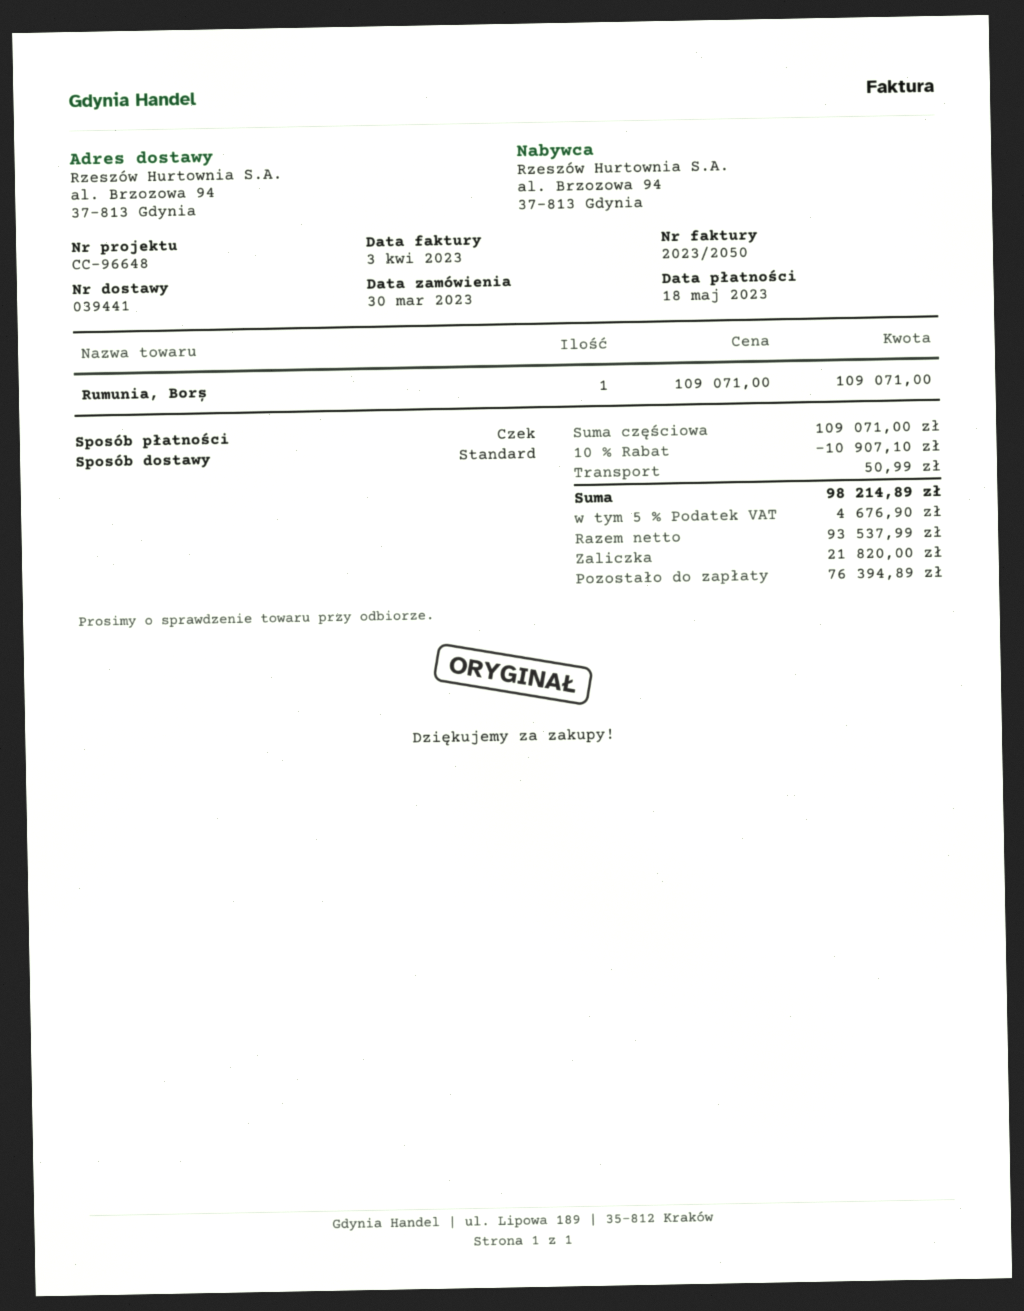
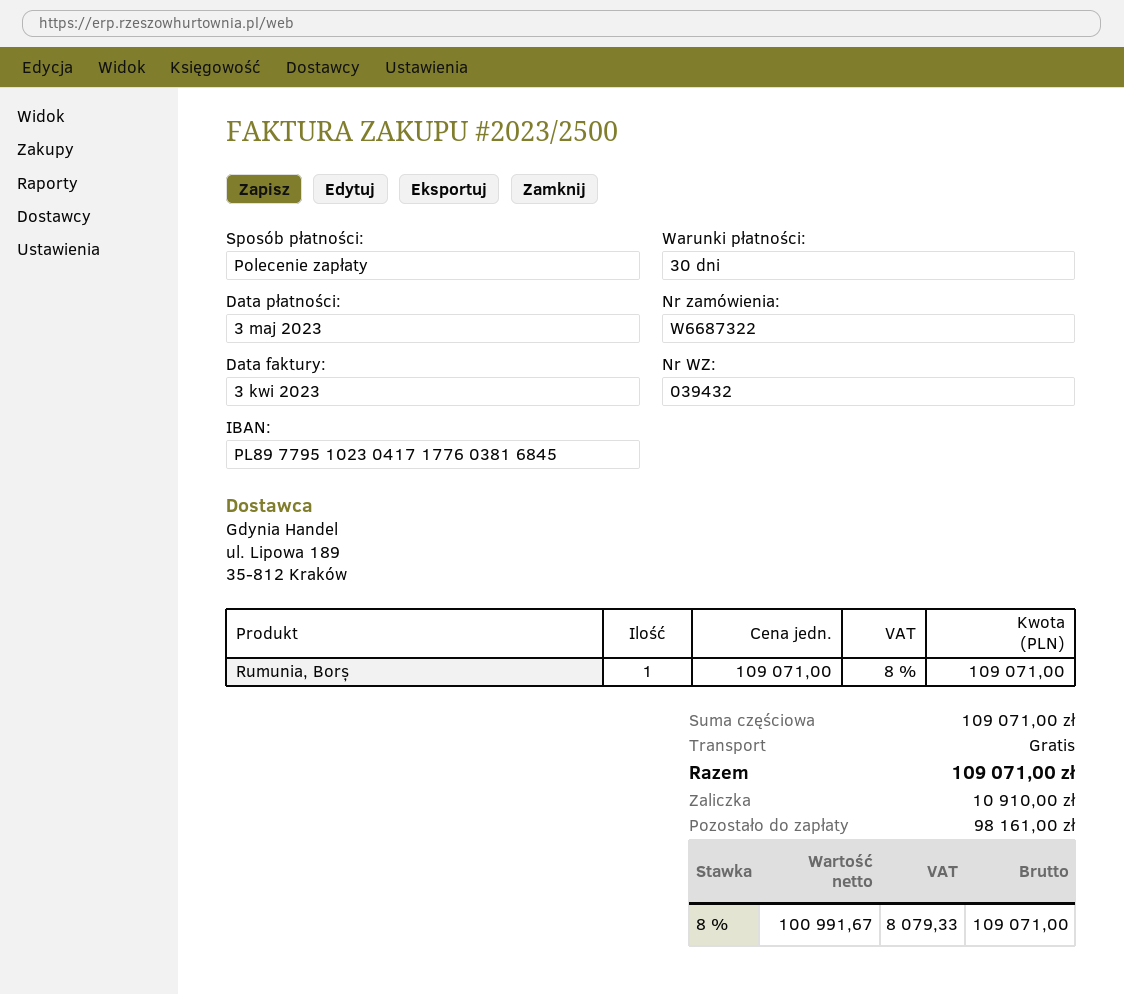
delivery note number: 039441 -> 039432
invoice number: 2023/2050 -> 2023/2500
due date: 2023-05-18 -> 2023-05-03
payment method: cheque -> direct debit
discount: 10% = 10907.10 -> none
shipping: 50.99 -> 0.00
net: 93537.99 -> 100991.67
tax: 5% = 4676.90 -> 8% = 8079.33
total: 98214.89 -> 109071.00
deposit: 21820.00 -> 10910.00
balance: 76394.89 -> 98161.00

